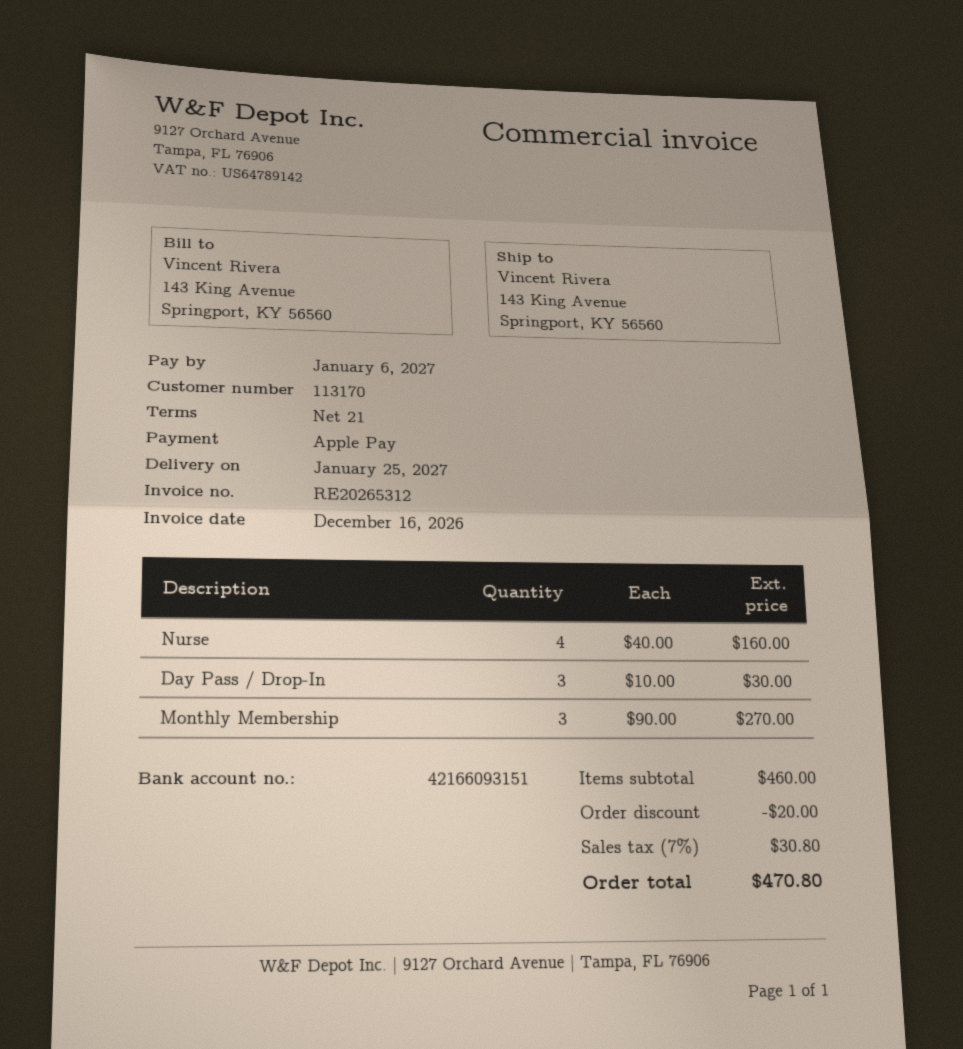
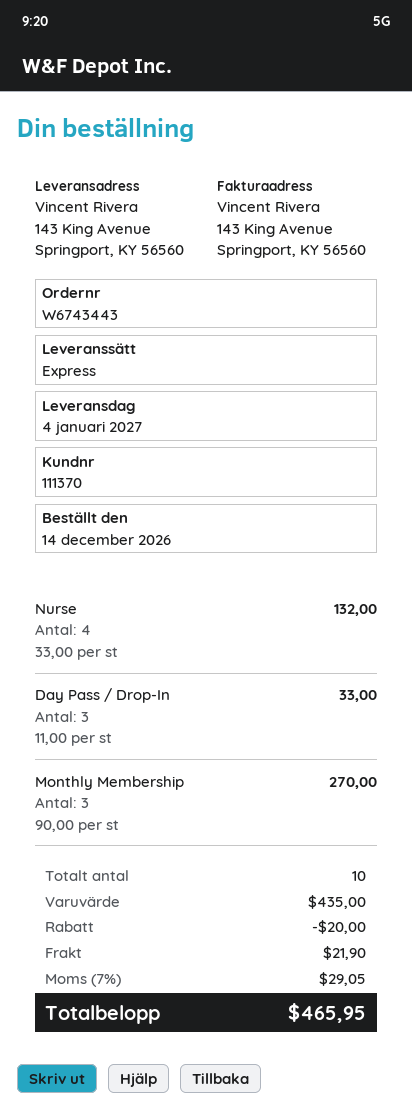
delivery date: 2027-01-25 -> 2027-01-04
customer number: 113170 -> 111370
Nurse: 4 x 40.00 = 160.00 -> 4 x 33.00 = 132.00
Day Pass / Drop-In: 3 x 10.00 = 30.00 -> 3 x 11.00 = 33.00
subtotal: 460.00 -> 435.00
shipping: none -> 21.90
tax: 7% = 30.80 -> 7% = 29.05
total: 470.80 -> 465.95

